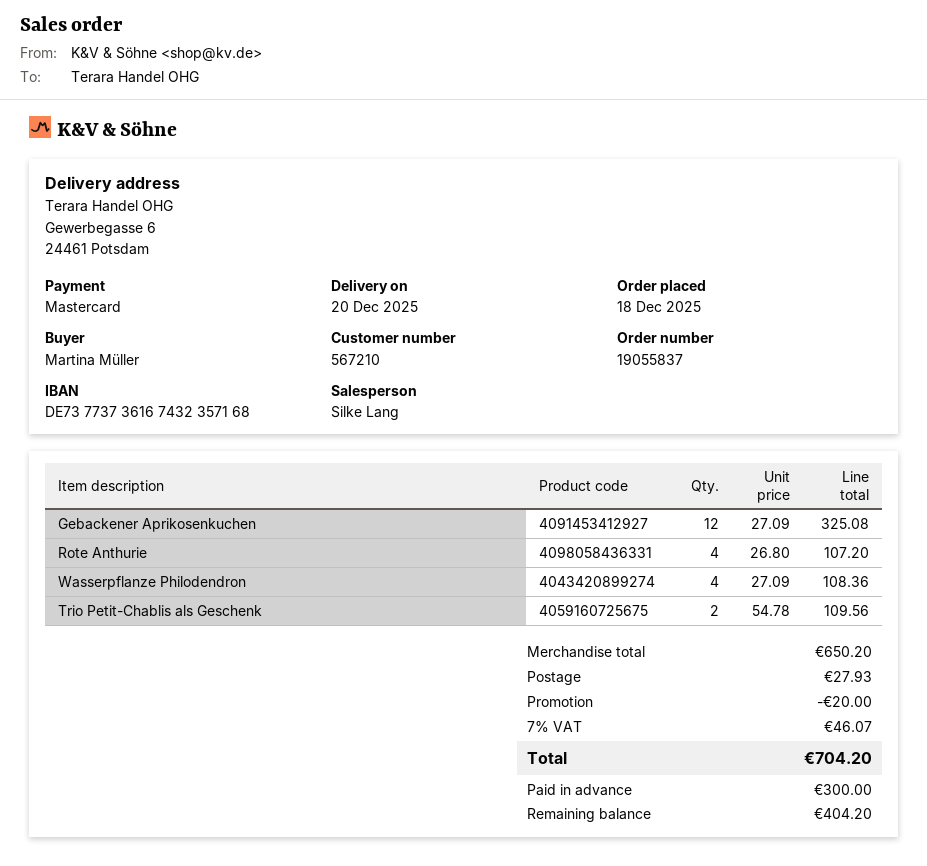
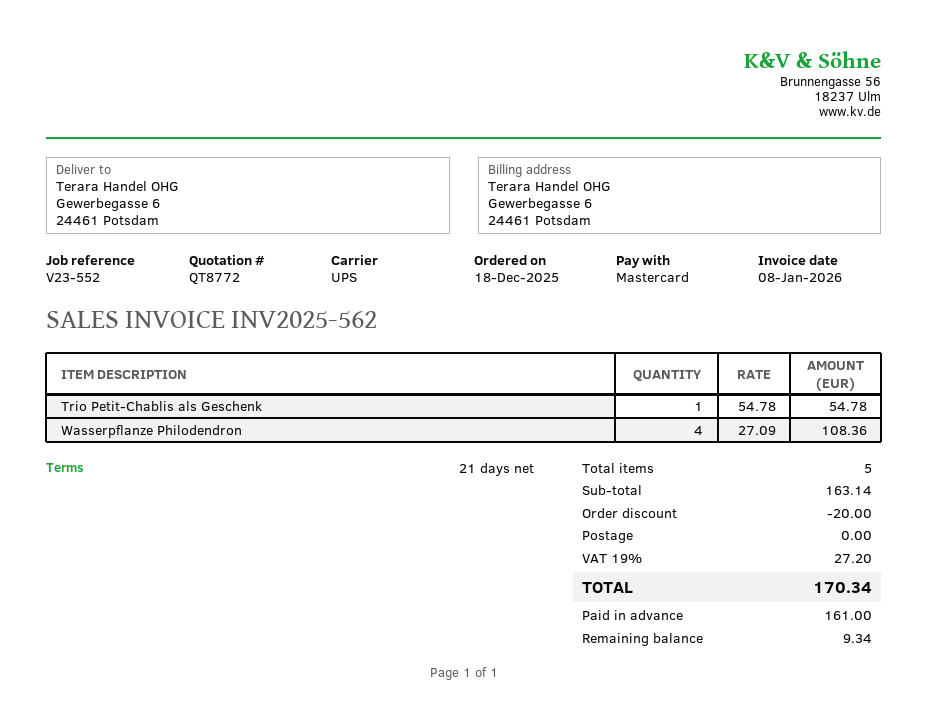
Gebackener Aprikosenkuchen: 12 x 27.09 = 325.08 -> none
Rote Anthurie: 4 x 26.80 = 107.20 -> none
Trio Petit-Chablis als Geschenk: 2 x 54.78 = 109.56 -> 1 x 54.78 = 54.78
subtotal: 650.20 -> 163.14
shipping: 27.93 -> 0.00
tax: 7% = 46.07 -> 19% = 27.20
total: 704.20 -> 170.34
deposit: 300.00 -> 161.00
balance: 404.20 -> 9.34

